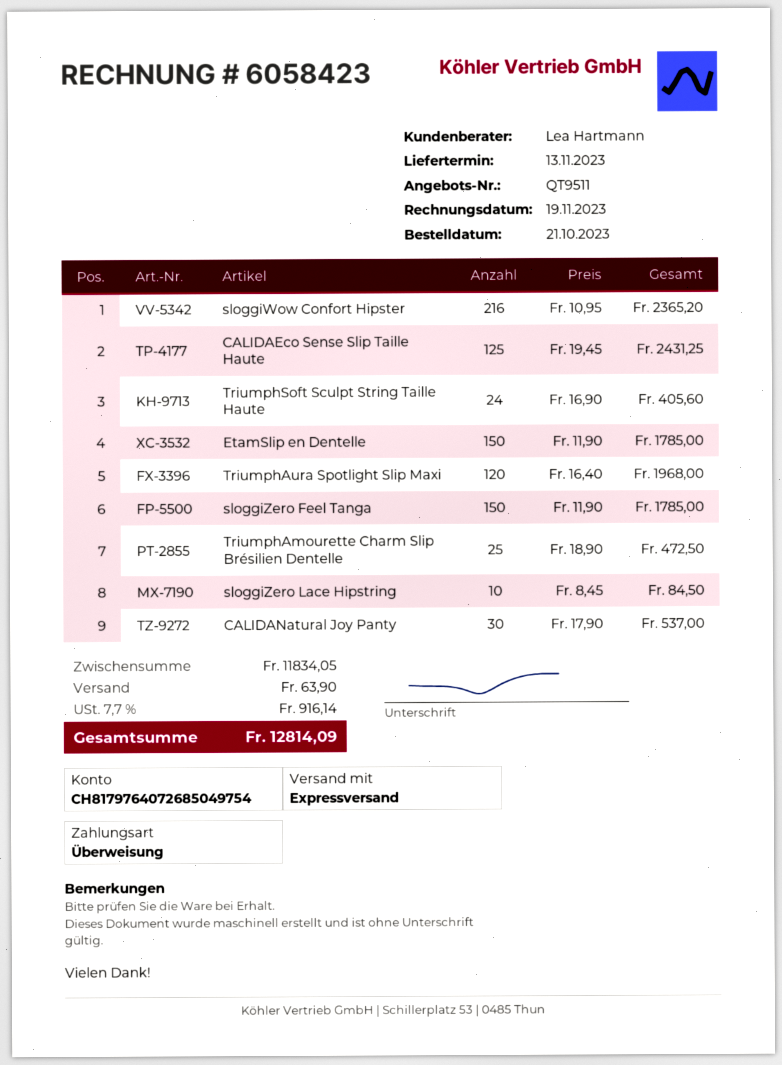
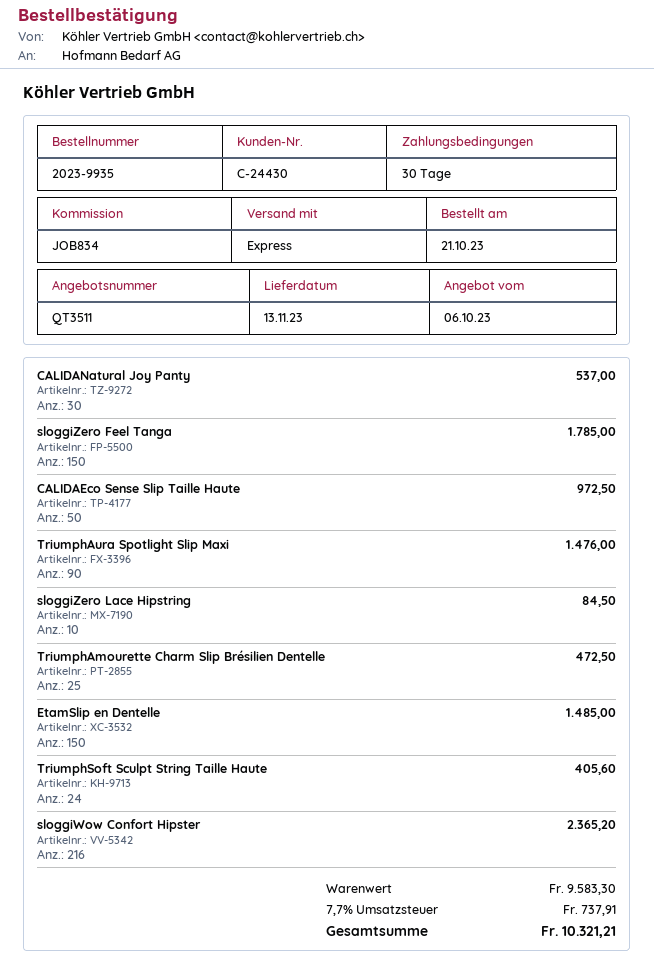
quote number: QT9511 -> QT3511
CALIDAEco Sense Slip Taille Haute: 125 for 2431.25 -> 50 for 972.50
EtamSlip en Dentelle: 150 for 1785.00 -> 150 for 1485.00
TriumphAura Spotlight Slip Maxi: 120 for 1968.00 -> 90 for 1476.00
subtotal: 11834.05 -> 9583.30
shipping: 63.90 -> none
tax: 7.7% = 916.14 -> 7.7% = 737.91
total: 12814.09 -> 10321.21

